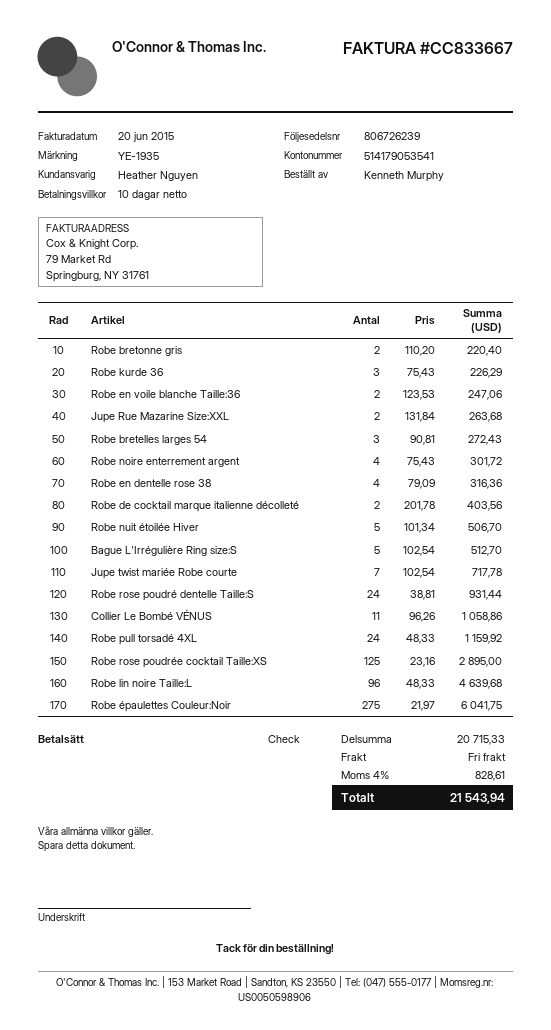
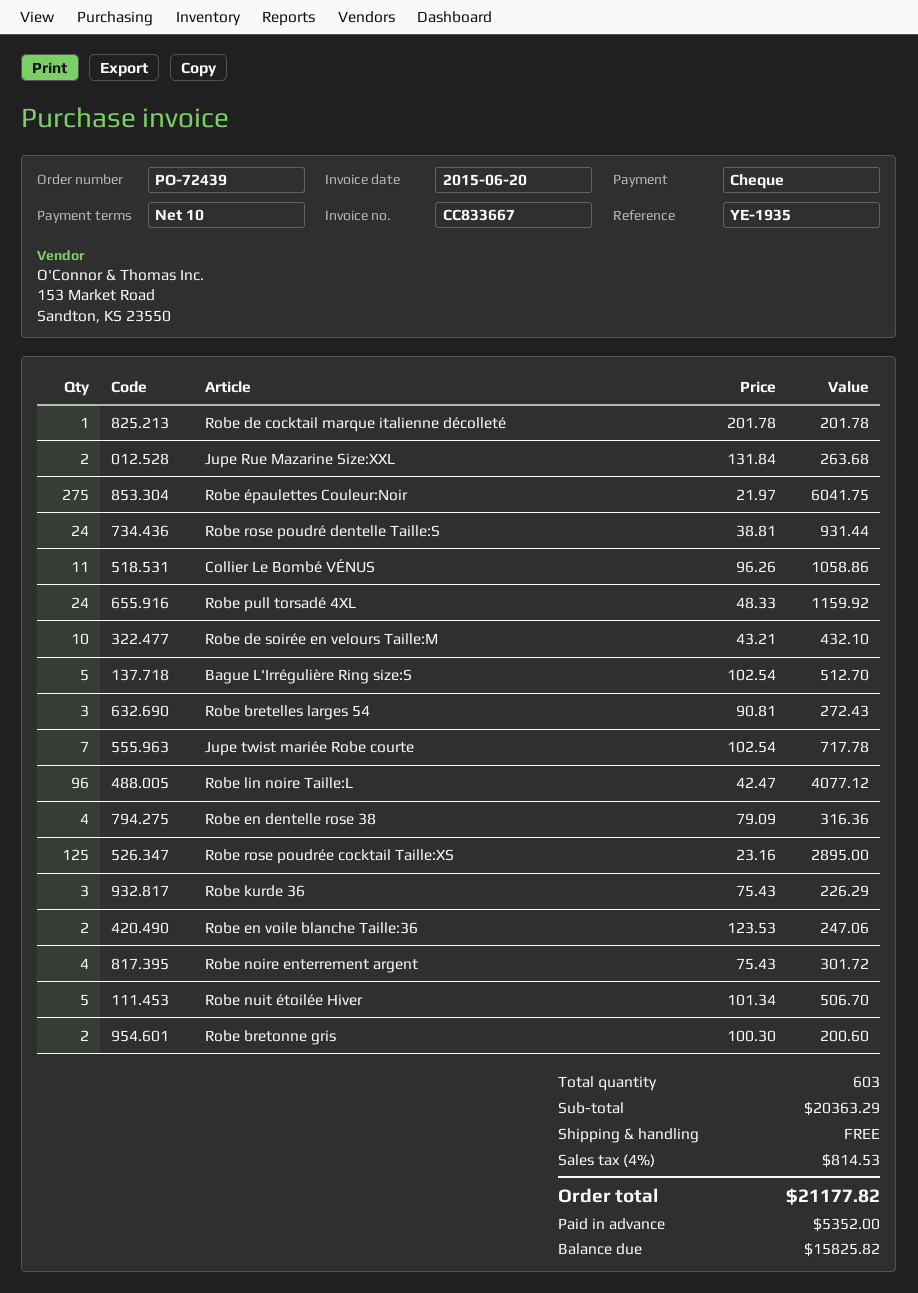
Robe bretonne gris: 2 x 110.20 = 220.40 -> 2 x 100.30 = 200.60
Robe de cocktail marque italienne décolleté: 2 x 201.78 = 403.56 -> 1 x 201.78 = 201.78
Robe lin noire Taille:L: 96 x 48.33 = 4639.68 -> 96 x 42.47 = 4077.12
Robe de soirée en velours Taille:M: none -> 10 x 43.21 = 432.10
subtotal: 20715.33 -> 20363.29
tax: 4% = 828.61 -> 4% = 814.53
total: 21543.94 -> 21177.82

